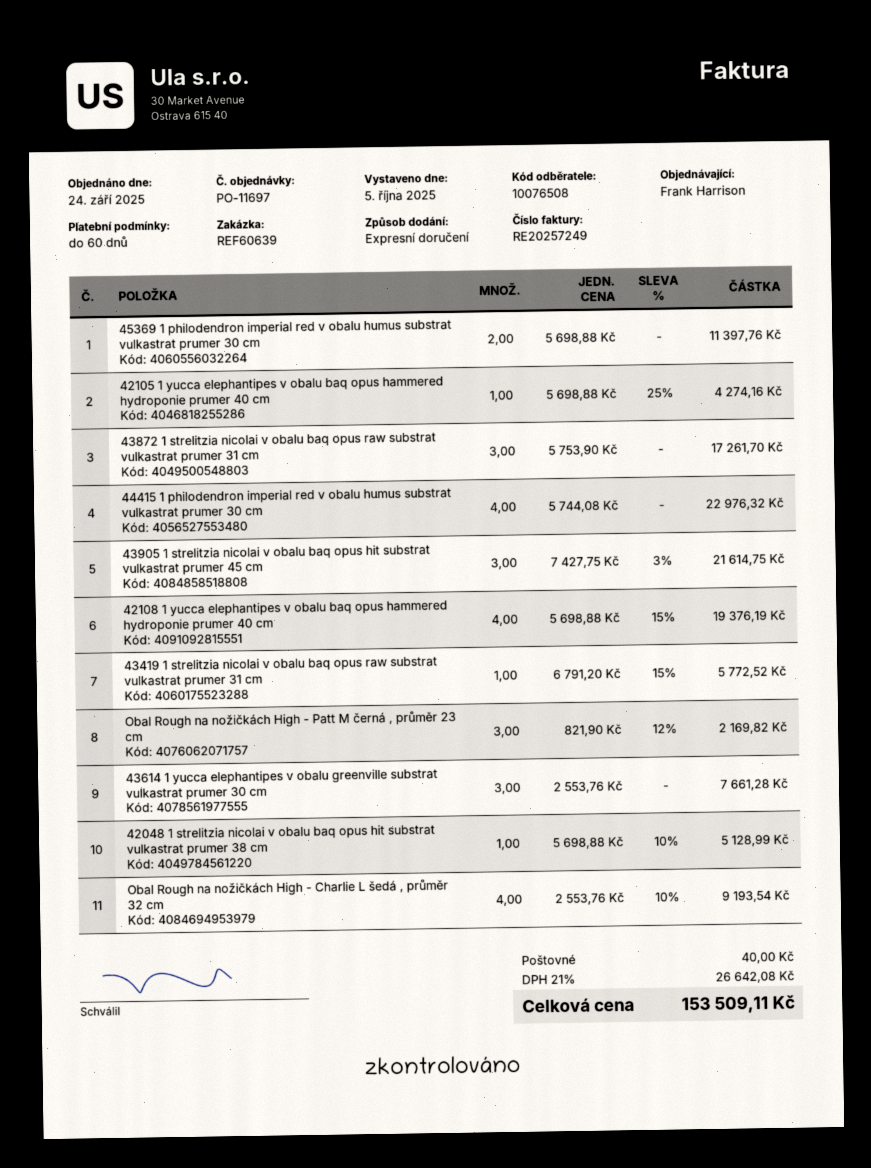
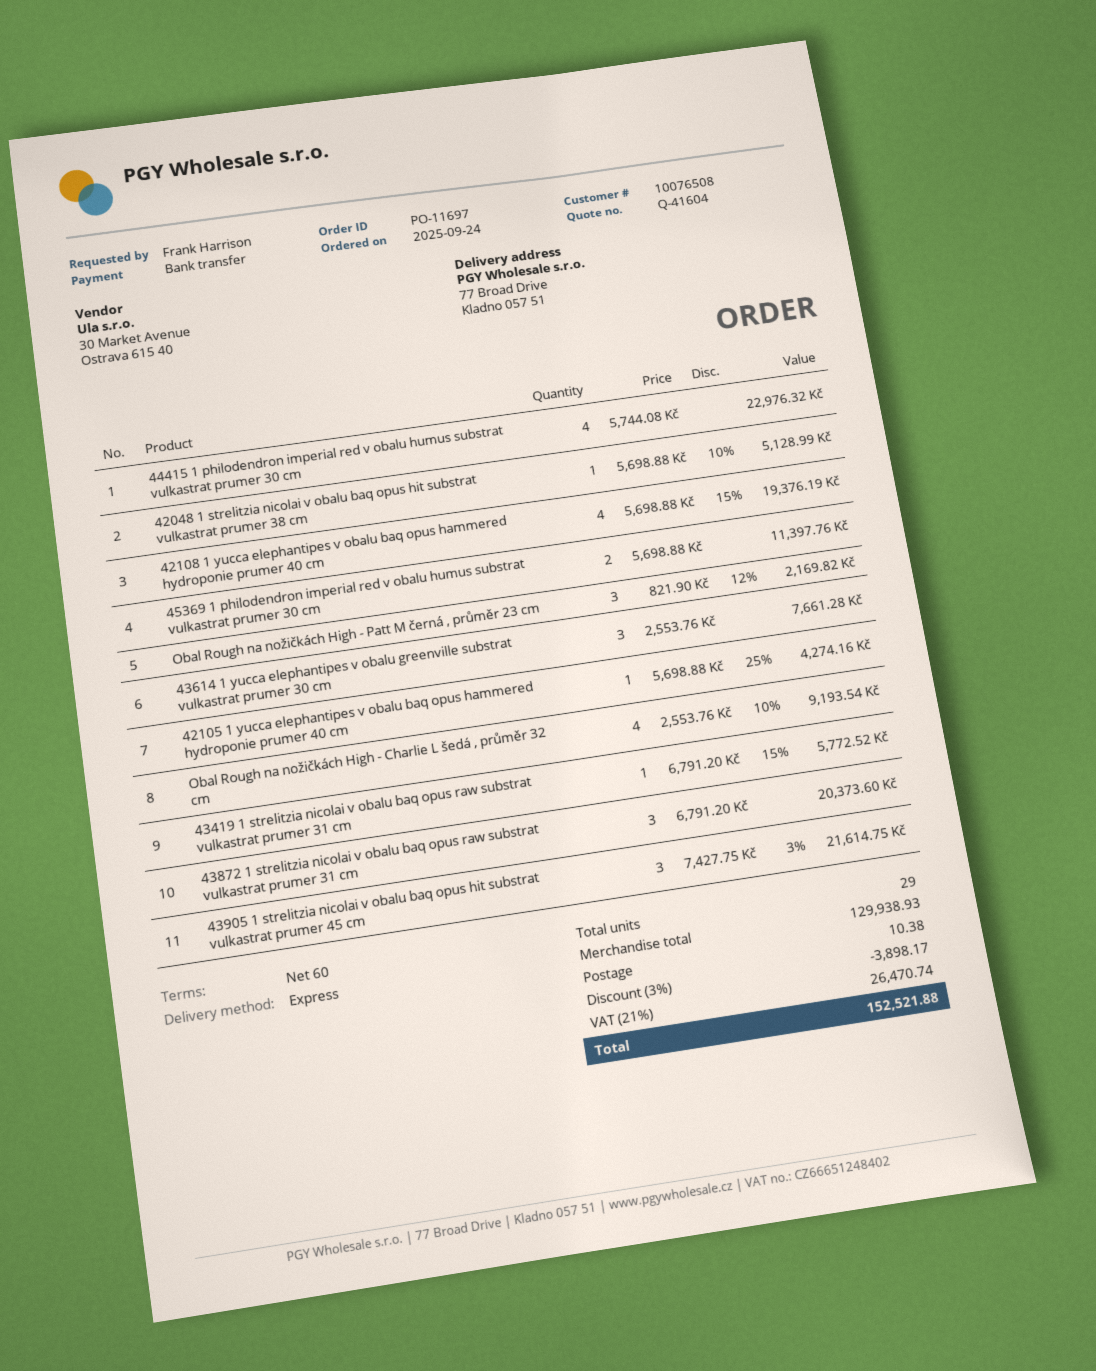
43872 1 strelitzia nicolai v obalu baq opus raw substrat vulkastrat prumer 31 cm: 3 x 5753.90 = 17261.70 -> 3 x 6791.20 = 20373.60
discount: none -> 3% = 3898.17
shipping: 40.00 -> 10.38
tax: 21% = 26642.08 -> 21% = 26470.74
total: 153509.11 -> 152521.88

